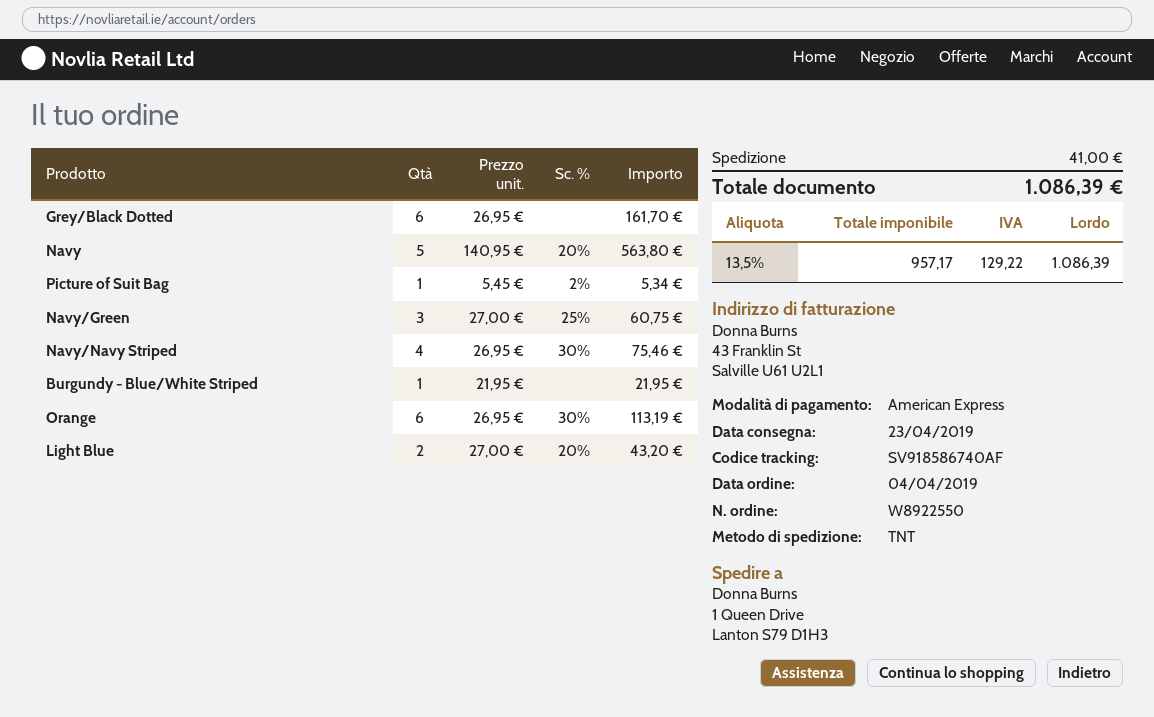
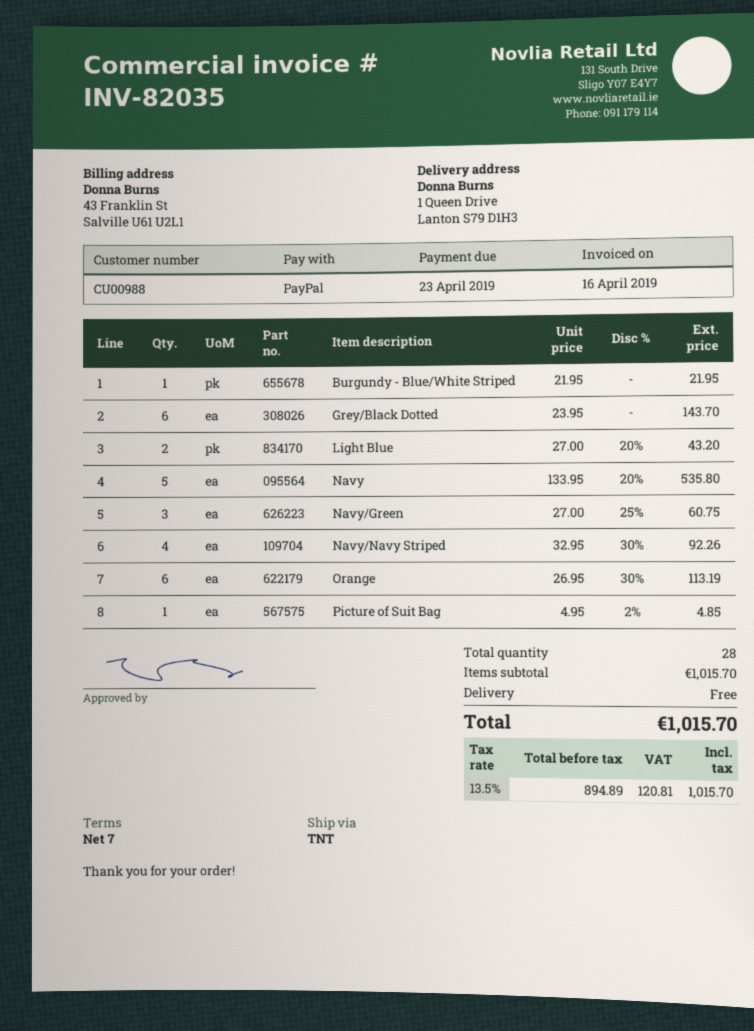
payment method: American Express -> PayPal
Grey/Black Dotted: 6 x 26.95 = 161.70 -> 6 x 23.95 = 143.70
Navy: 5 x 140.95 - 20% = 563.80 -> 5 x 133.95 - 20% = 535.80
Picture of Suit Bag: 1 x 5.45 - 2% = 5.34 -> 1 x 4.95 - 2% = 4.85
Navy/Navy Striped: 4 x 26.95 - 30% = 75.46 -> 4 x 32.95 - 30% = 92.26
shipping: 41.00 -> 0.00
net: 957.17 -> 894.89
tax: 13.5% = 129.22 -> 13.5% = 120.81
total: 1086.39 -> 1015.70

